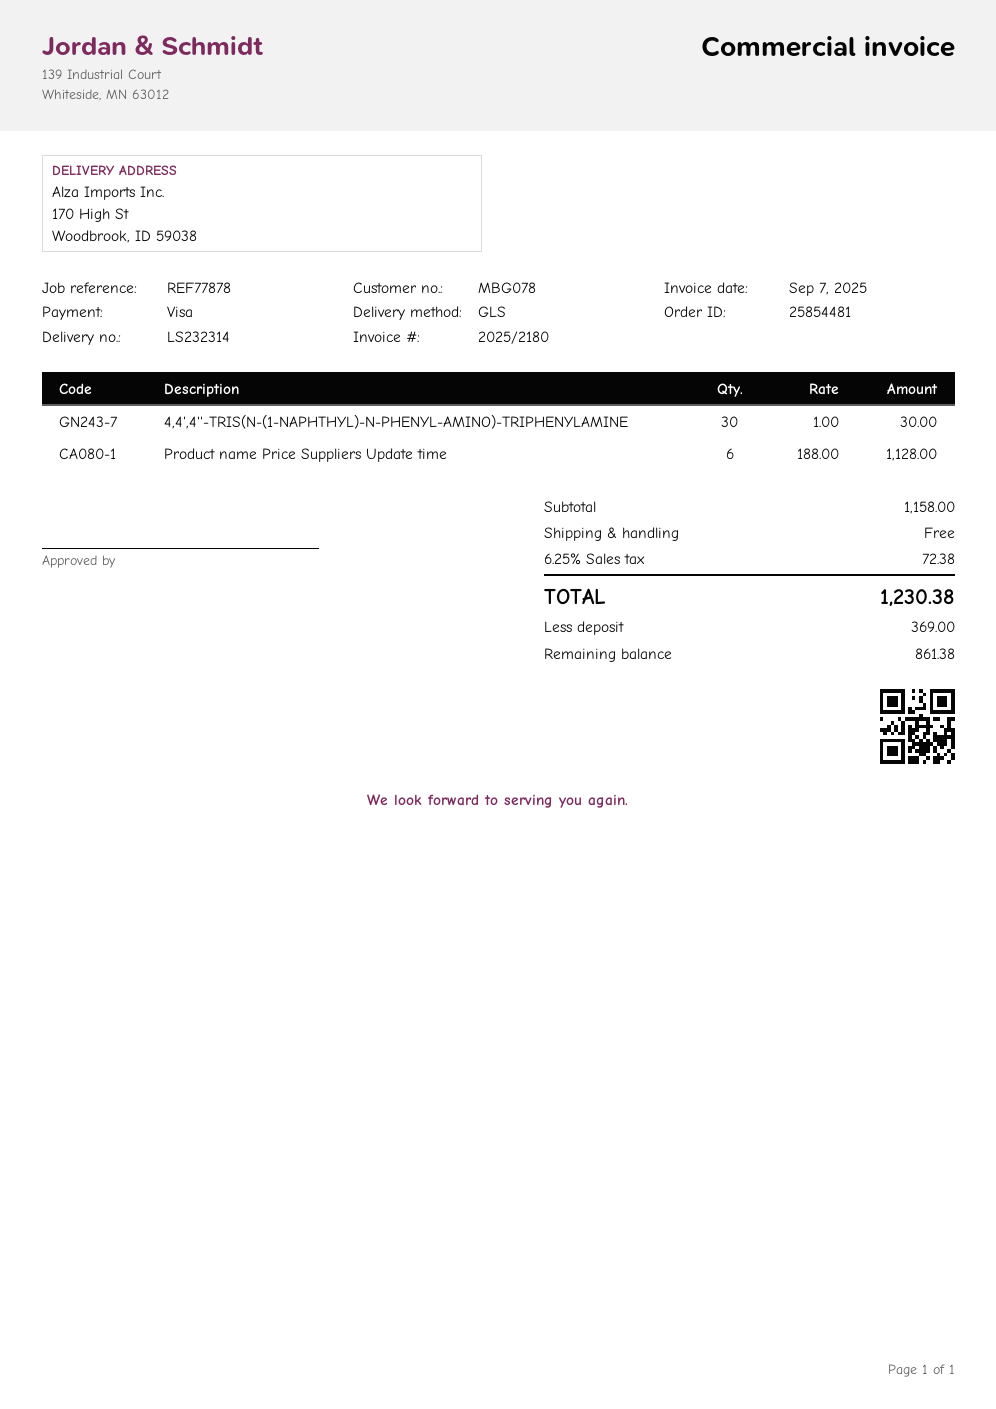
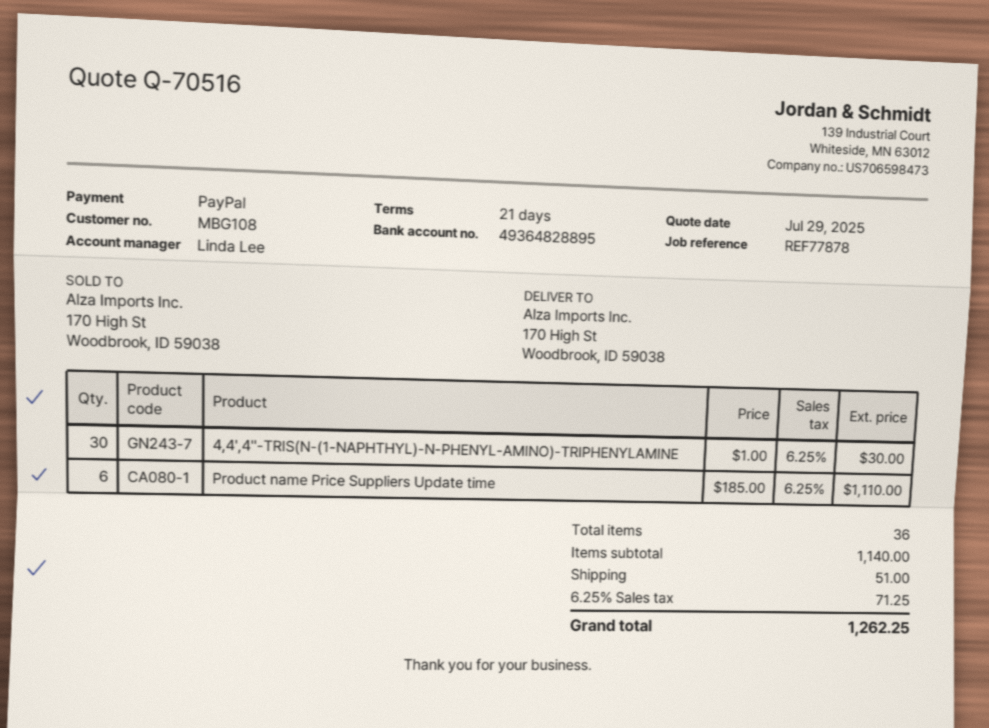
customer number: MBG078 -> MBG108
payment method: Visa -> PayPal
Product name Price Suppliers Update time: 6 x 188.00 = 1128.00 -> 6 x 185.00 = 1110.00
subtotal: 1158.00 -> 1140.00
shipping: 0.00 -> 51.00
tax: 6.25% = 72.38 -> 6.25% = 71.25
total: 1230.38 -> 1262.25

